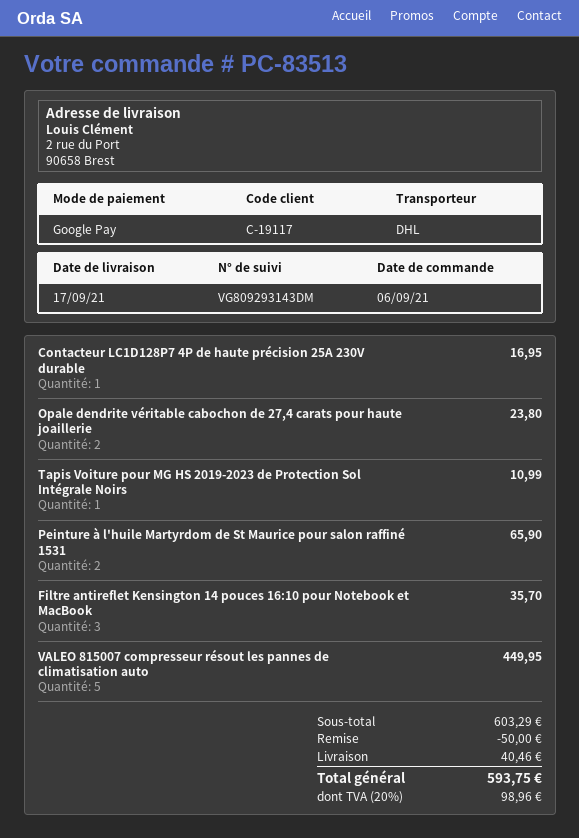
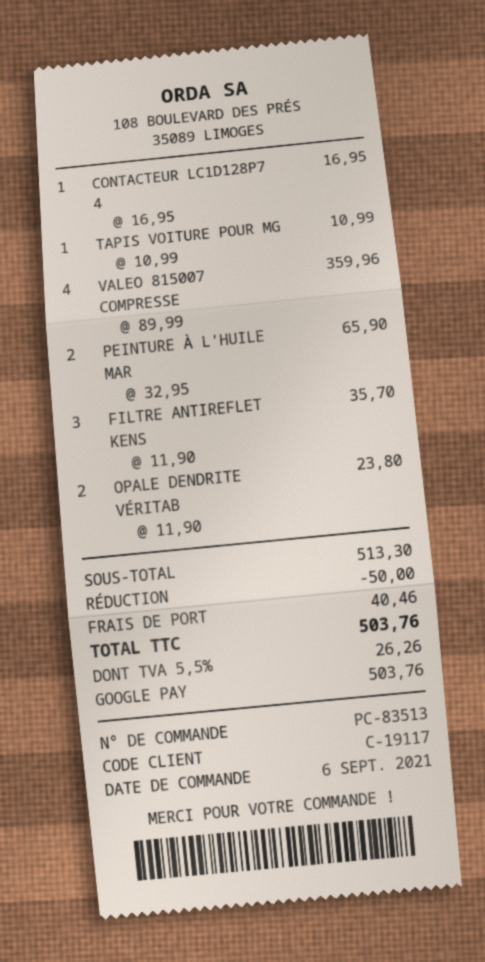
VALEO 815007 compresseur résout les pannes de climatisation auto: 5 for 449.95 -> 4 for 359.96
subtotal: 603.29 -> 513.30
tax: 20% = 98.96 -> 5.5% = 26.26
total: 593.75 -> 503.76

